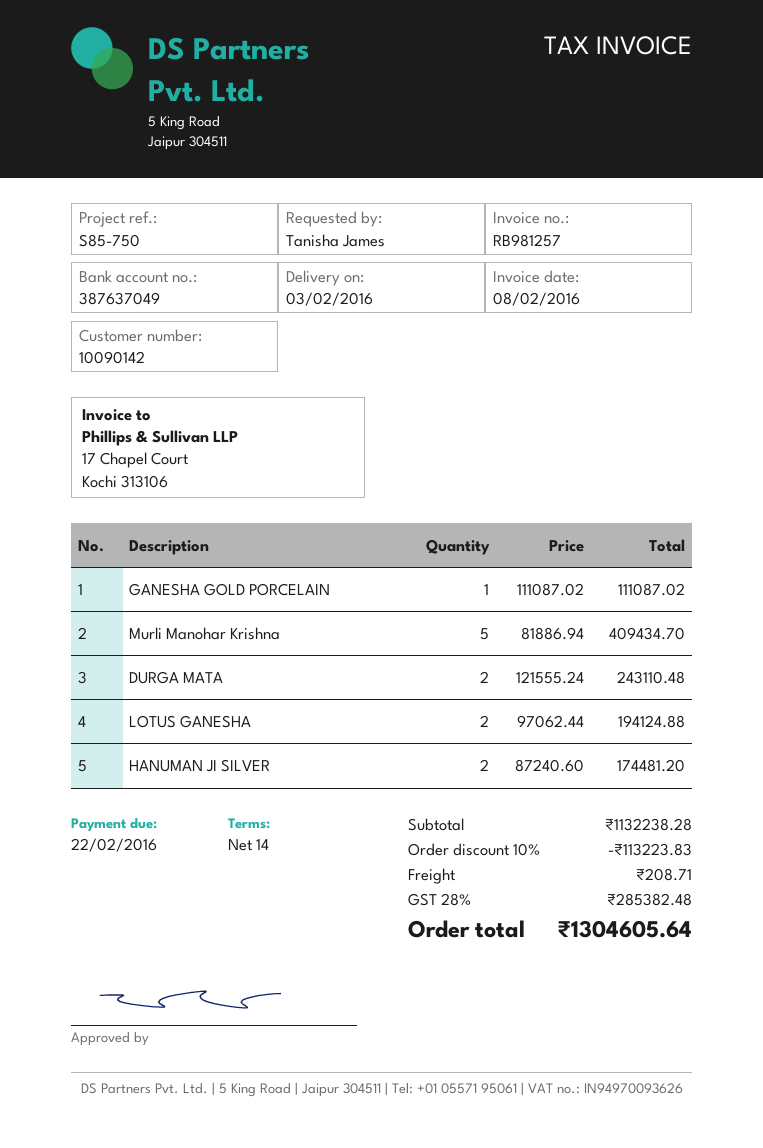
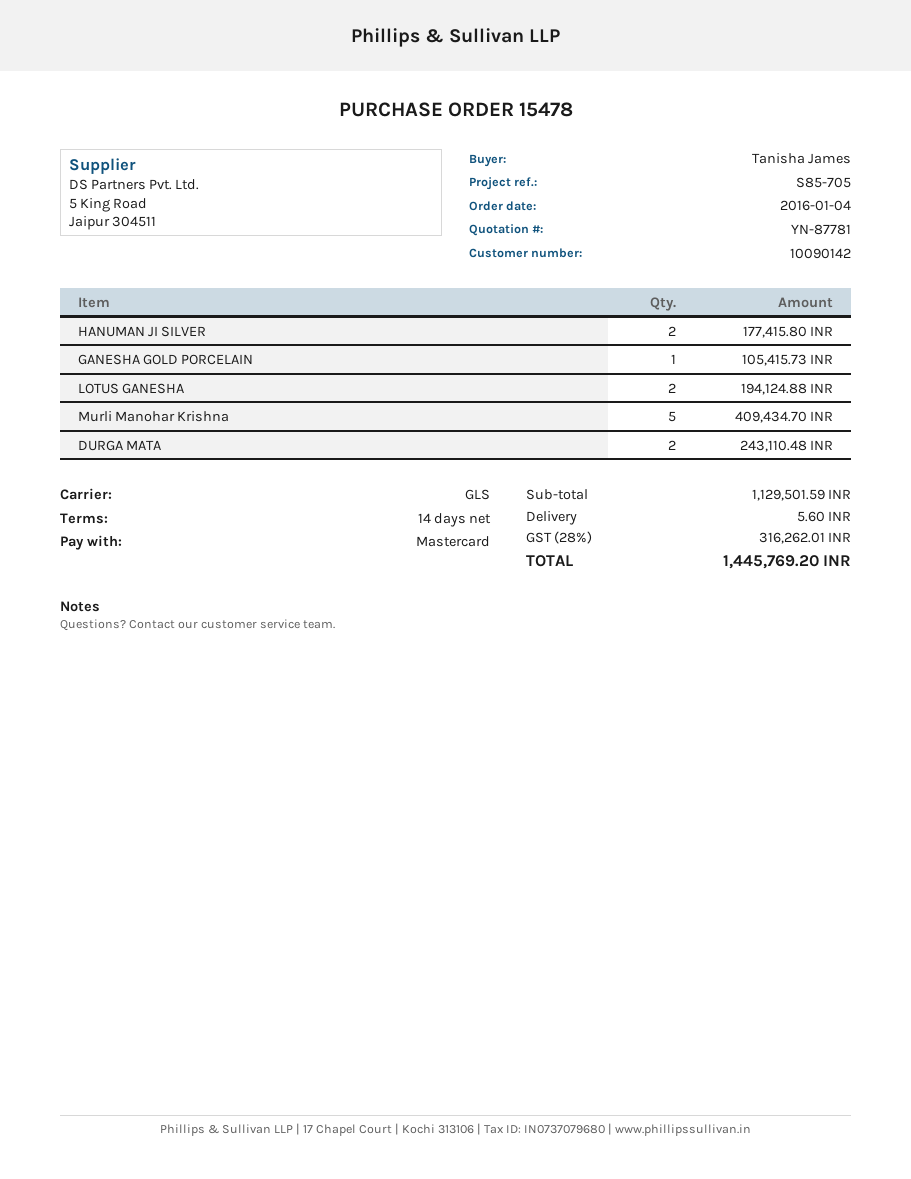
reference: S85-750 -> S85-705
GANESHA GOLD PORCELAIN: 1 for 111087.02 -> 1 for 105415.73
HANUMAN JI SILVER: 2 for 174481.20 -> 2 for 177415.80
subtotal: 1132238.28 -> 1129501.59
discount: 10% = 113223.83 -> none
shipping: 208.71 -> 5.60
tax: 28% = 285382.48 -> 28% = 316262.01
total: 1304605.64 -> 1445769.20

